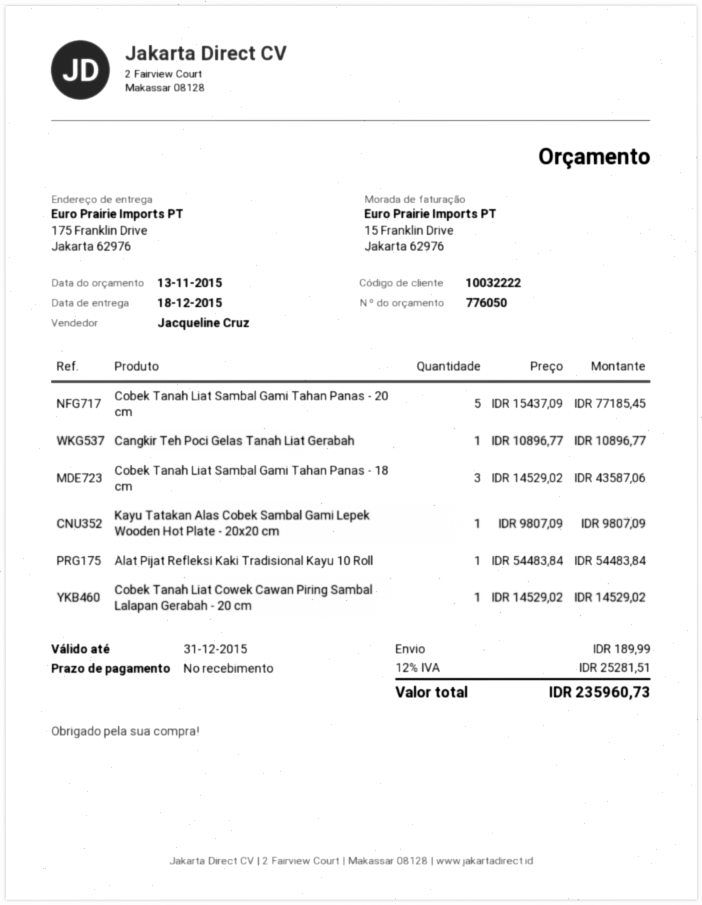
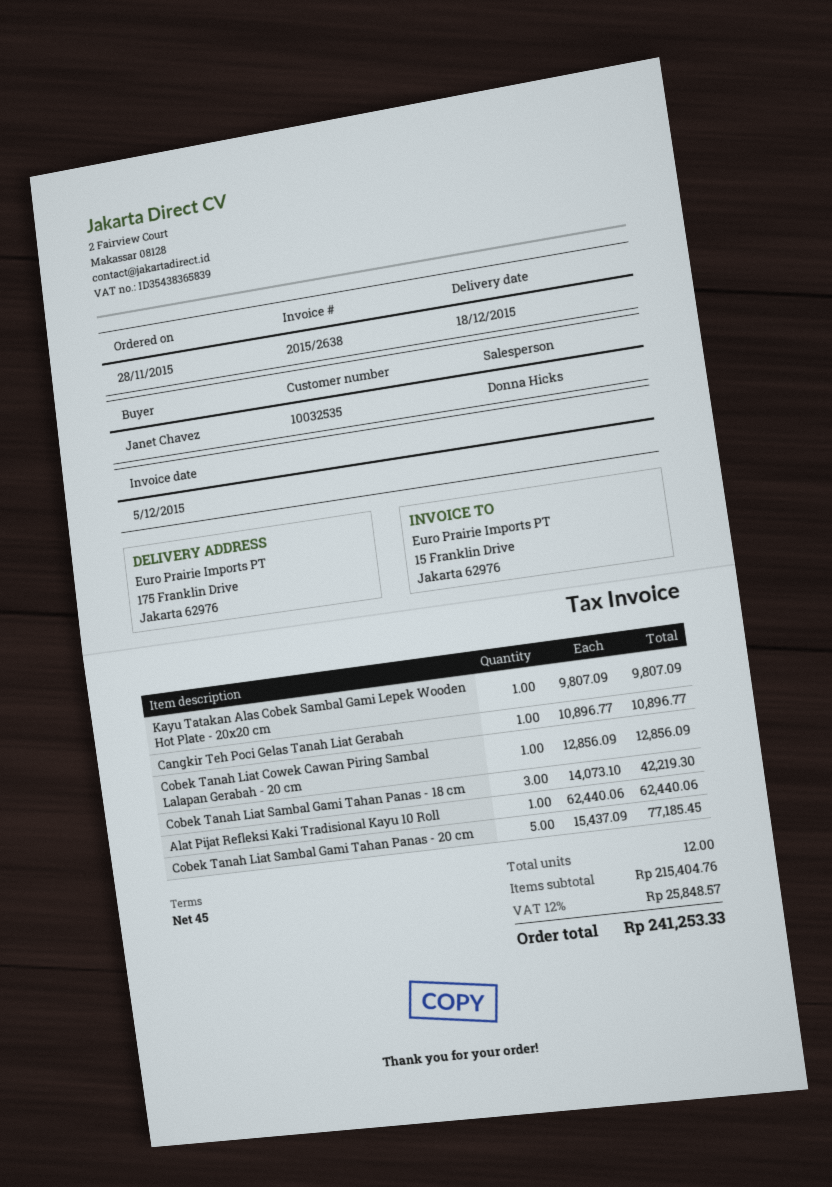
payment terms: on receipt -> 45 days
customer number: 10032222 -> 10032535
sales rep: Jacqueline Cruz -> Donna Hicks
Cobek Tanah Liat Sambal Gami Tahan Panas - 18 cm: 3 x 14529.02 = 43587.06 -> 3 x 14073.10 = 42219.30
Alat Pijat Refleksi Kaki Tradisional Kayu 10 Roll: 1 x 54483.84 = 54483.84 -> 1 x 62440.06 = 62440.06
Cobek Tanah Liat Cowek Cawan Piring Sambal Lalapan Gerabah - 20 cm: 1 x 14529.02 = 14529.02 -> 1 x 12856.09 = 12856.09
shipping: 189.99 -> none
tax: 12% = 25281.51 -> 12% = 25848.57
total: 235960.73 -> 241253.33

